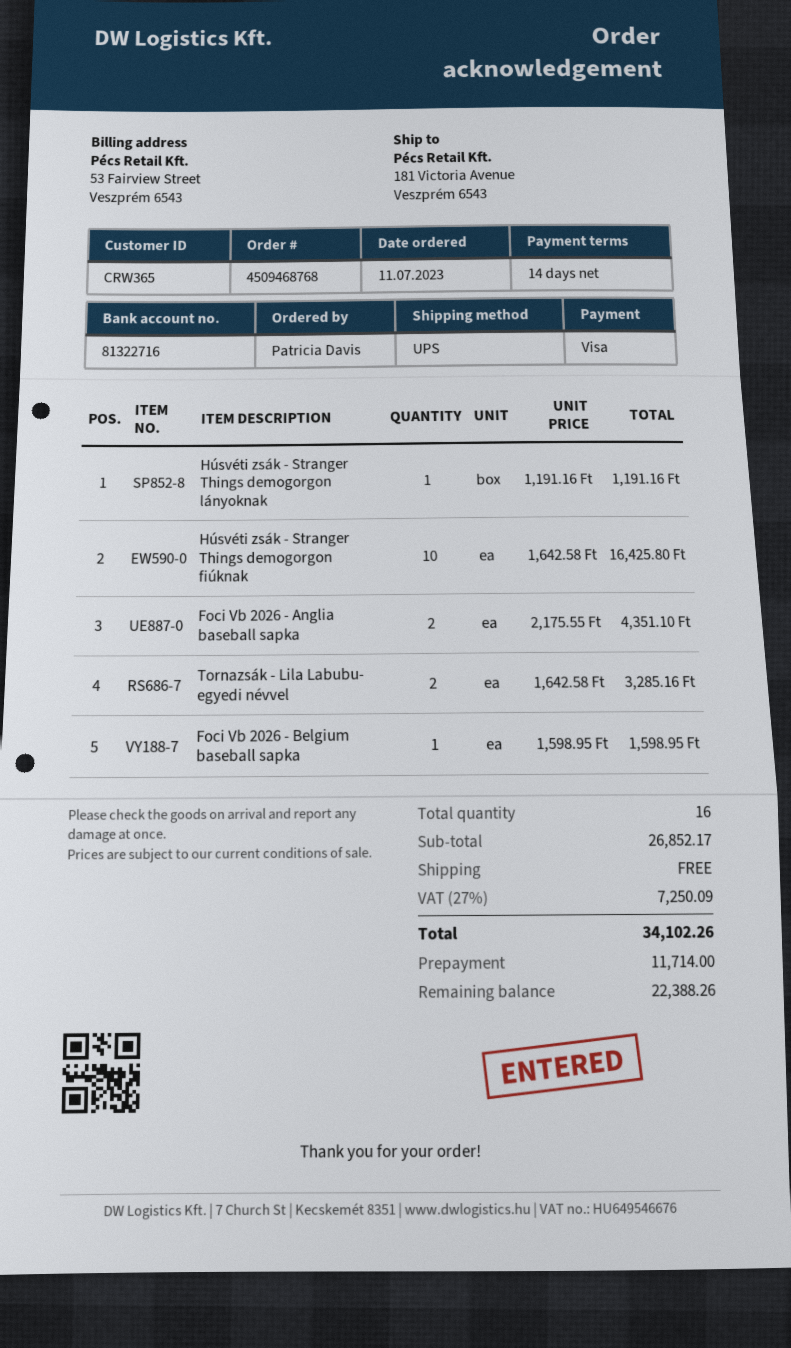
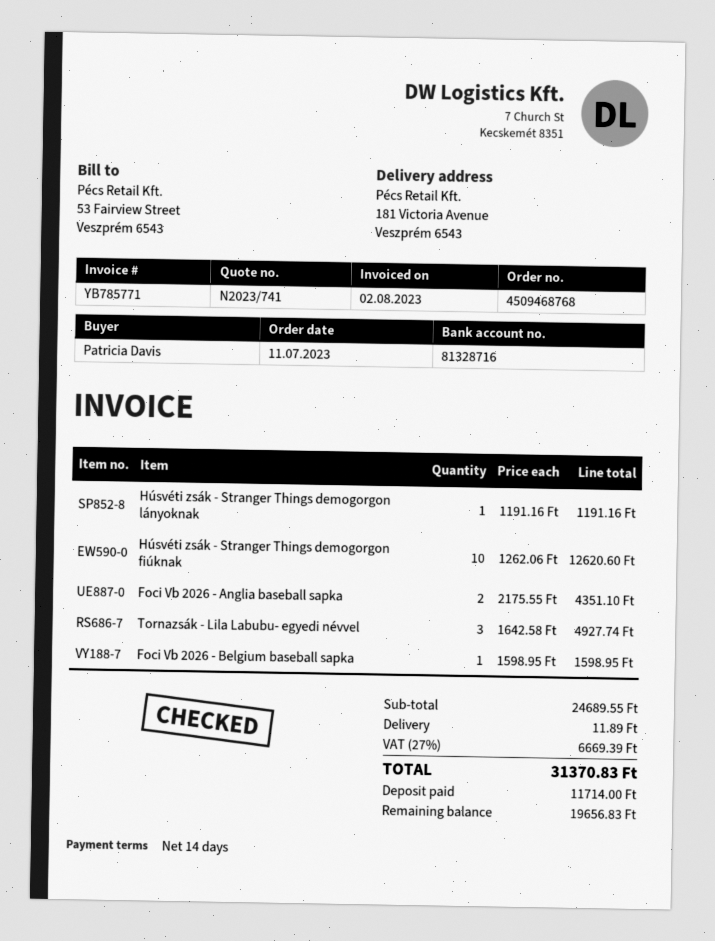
bank account: 81322716 -> 81328716
Húsvéti zsák - Stranger Things demogorgon fiúknak: 10 x 1642.58 = 16425.80 -> 10 x 1262.06 = 12620.60
Tornazsák - Lila Labubu- egyedi névvel: 2 x 1642.58 = 3285.16 -> 3 x 1642.58 = 4927.74
subtotal: 26852.17 -> 24689.55
shipping: 0.00 -> 11.89
tax: 27% = 7250.09 -> 27% = 6669.39
total: 34102.26 -> 31370.83
balance: 22388.26 -> 19656.83

